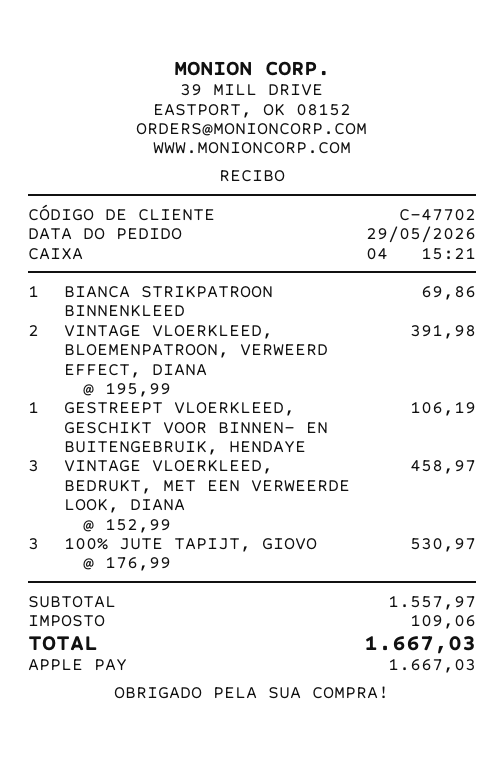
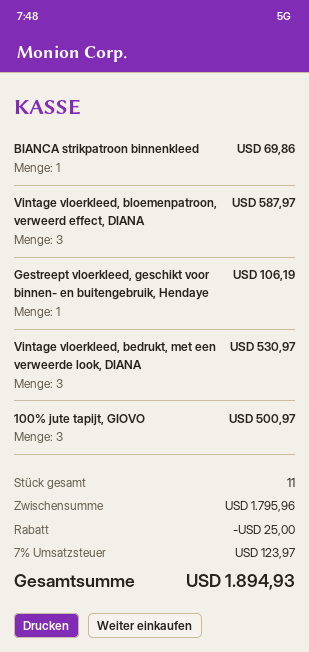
VINTAGE VLOERKLEED, BLOEMENPATROON, VERWEERD EFFECT, DIANA: 2 for 391.98 -> 3 for 587.97
VINTAGE VLOERKLEED, BEDRUKT, MET EEN VERWEERDE LOOK, DIANA: 3 for 458.97 -> 3 for 530.97
100% JUTE TAPIJT, GIOVO: 3 for 530.97 -> 3 for 500.97
subtotal: 1557.97 -> 1795.96
discount: none -> 25.00
tax: 109.06 -> 123.97
total: 1667.03 -> 1894.93

